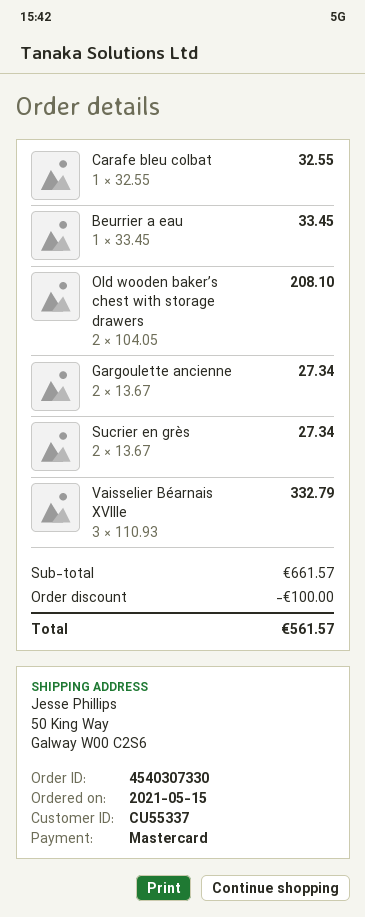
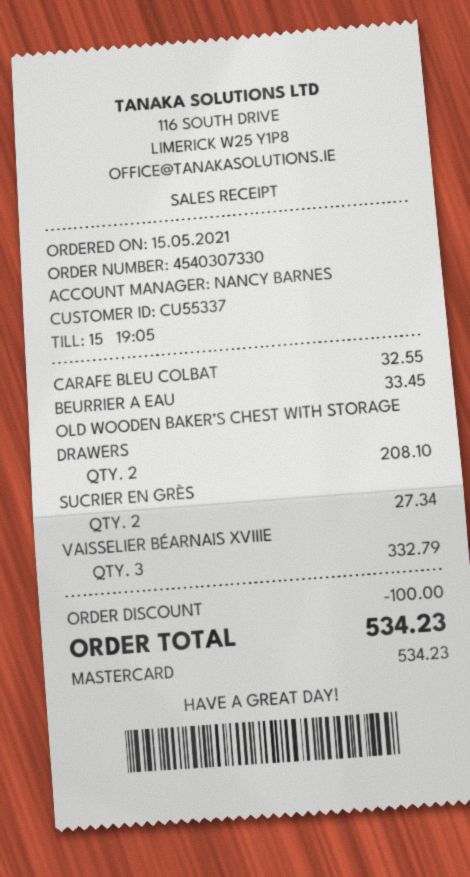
Gargoulette ancienne: 2 for 27.34 -> none
total: 561.57 -> 534.23

